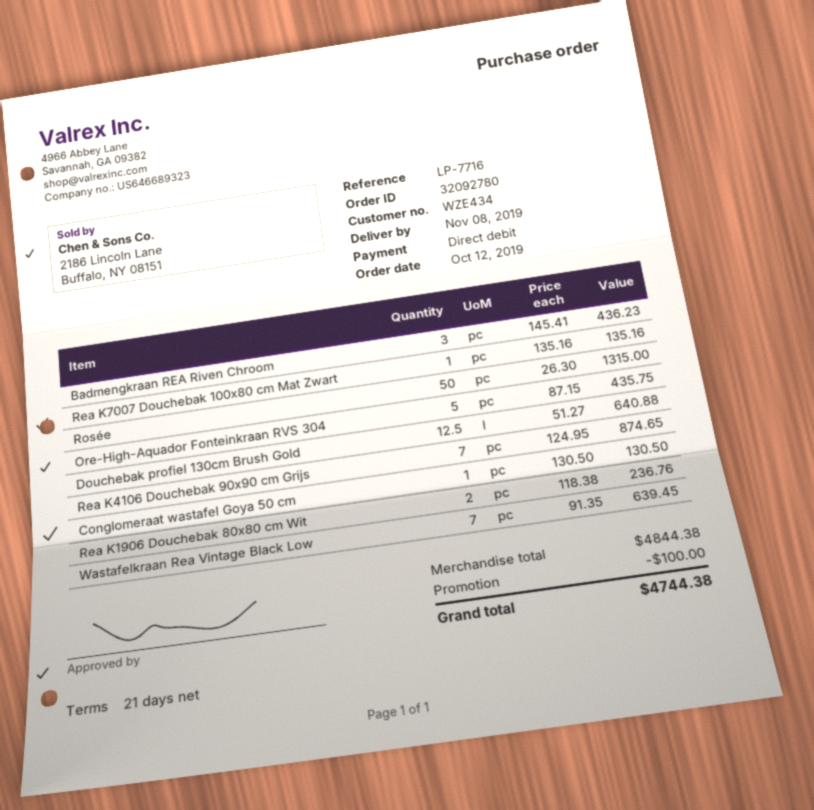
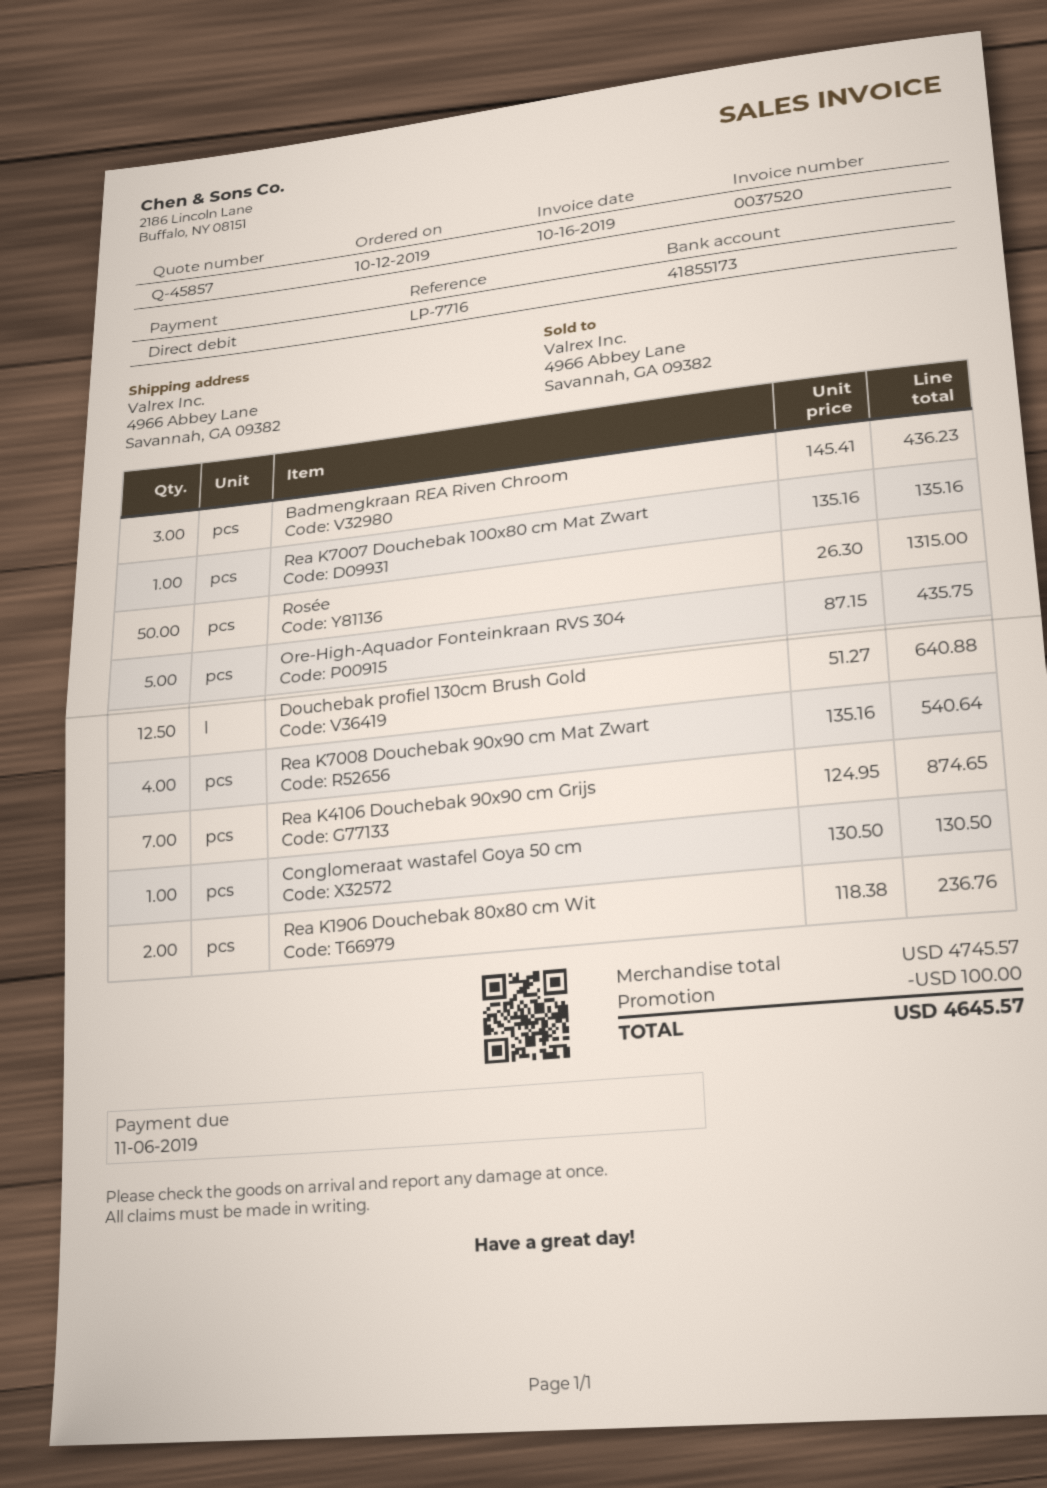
Wastafelkraan Rea Vintage Black Low: 7 x 91.35 = 639.45 -> none
Rea K7008 Douchebak 90x90 cm Mat Zwart: none -> 4 x 135.16 = 540.64
subtotal: 4844.38 -> 4745.57
total: 4744.38 -> 4645.57

